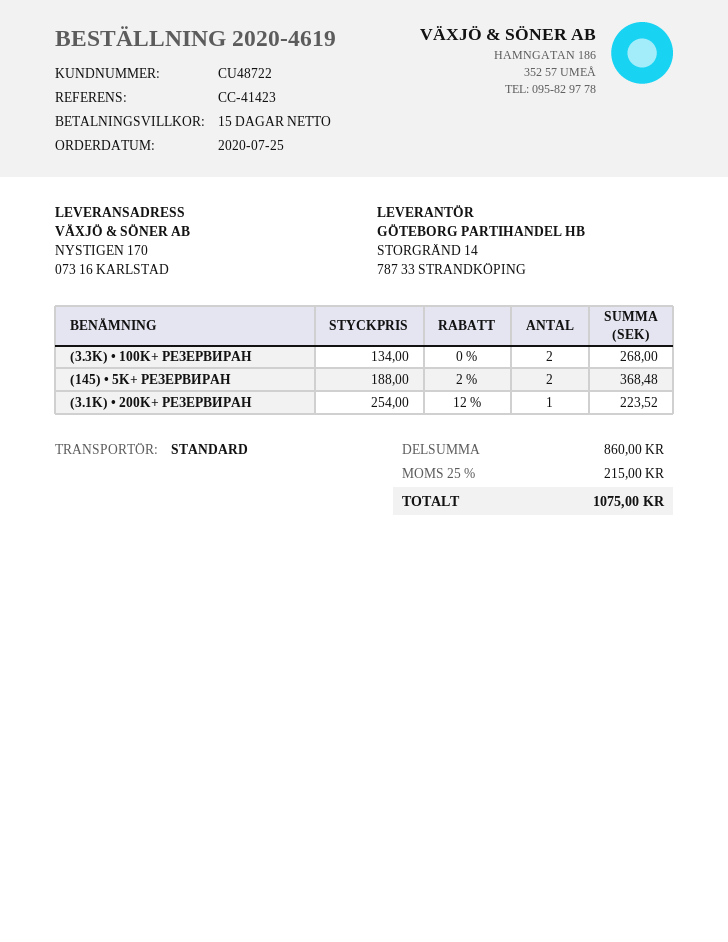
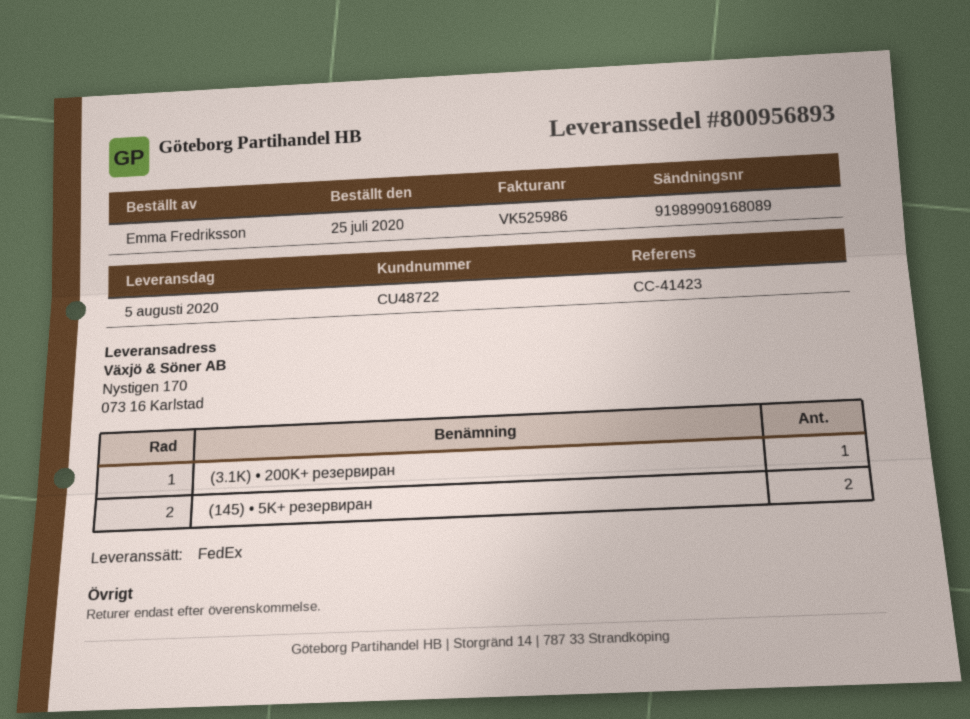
shipping method: standard -> FedEx
(3.3K) • 100K+ РЕЗЕРВИРАН: 2 -> none

